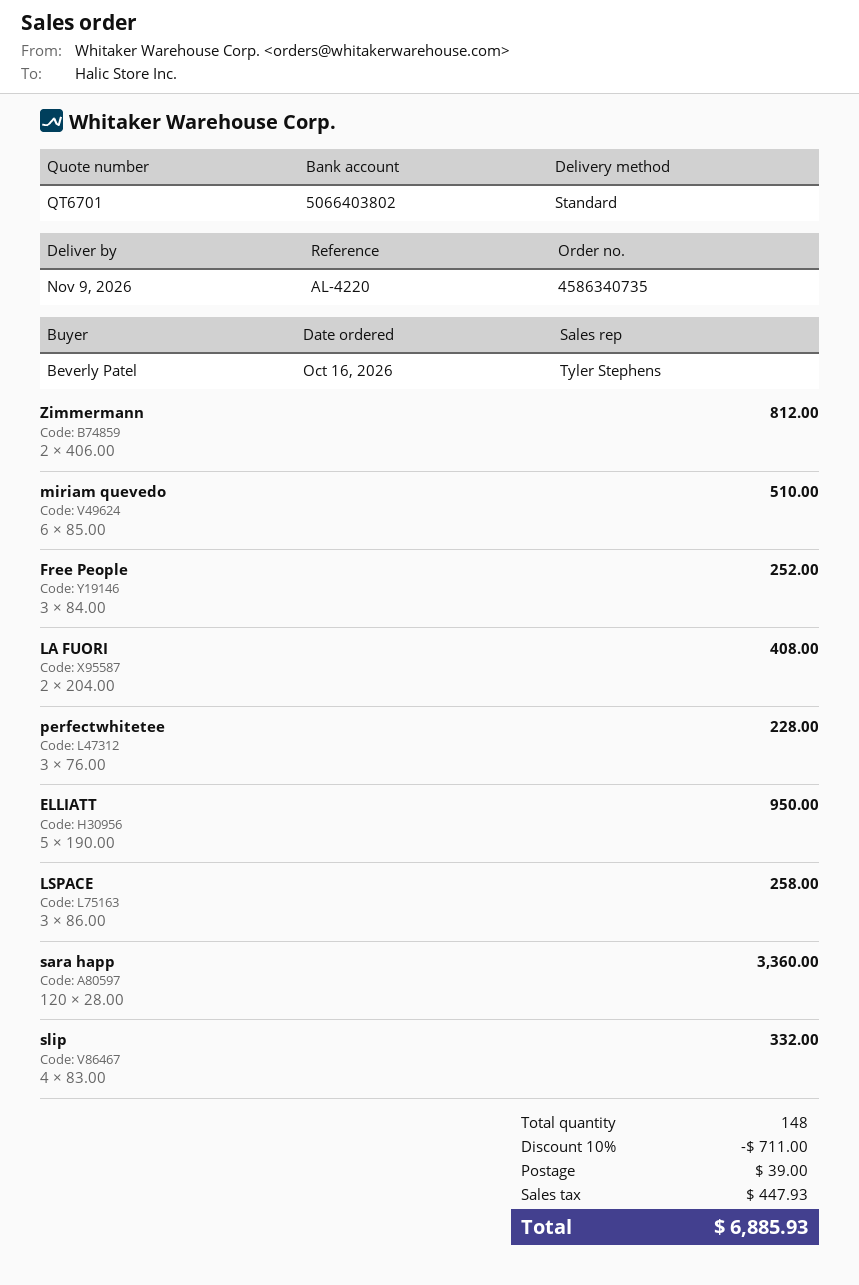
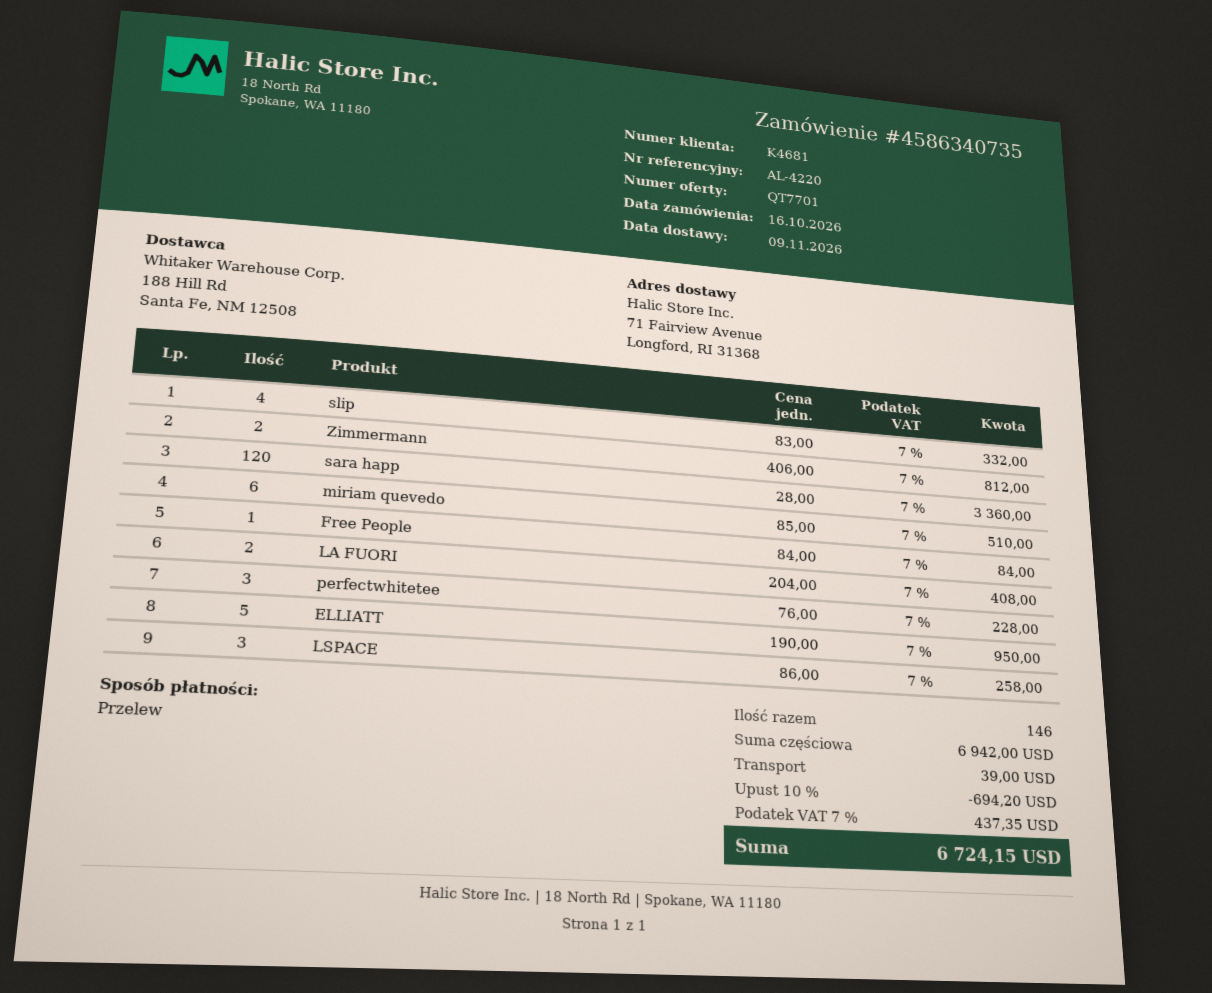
quote number: QT6701 -> QT7701
Free People: 3 x 84.00 = 252.00 -> 1 x 84.00 = 84.00
total quantity: 148 -> 146
discount: 10% = 711.00 -> 10% = 694.20
tax: 447.93 -> 437.35
total: 6885.93 -> 6724.15

